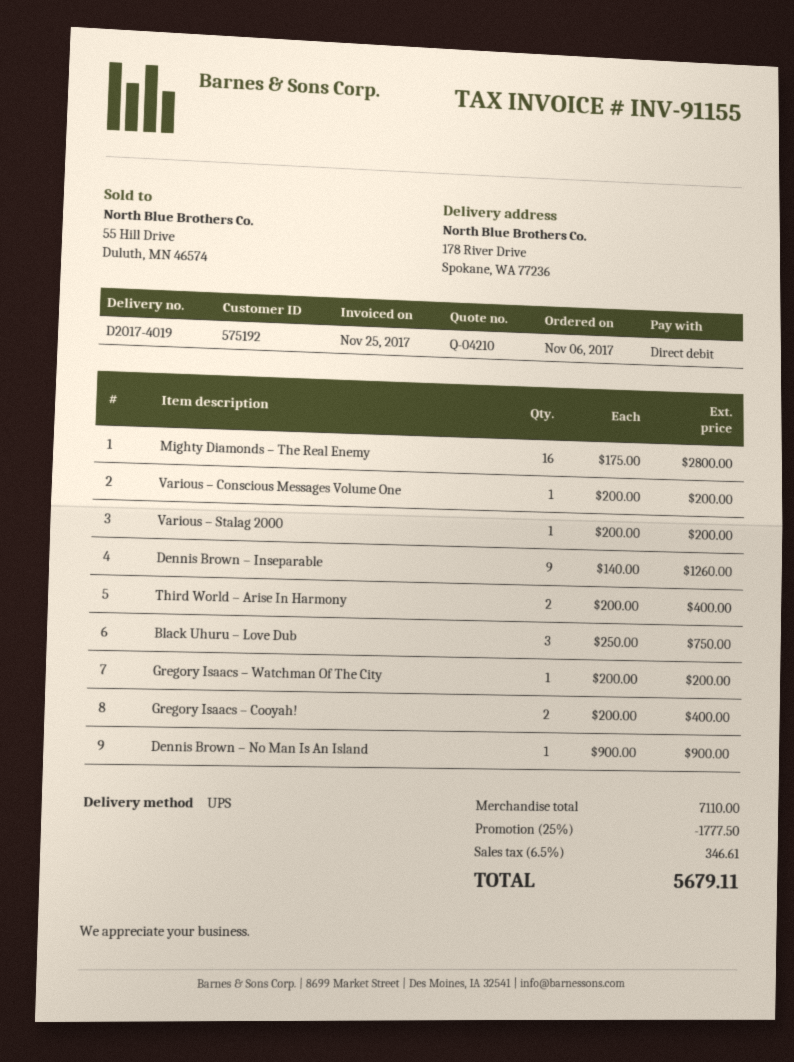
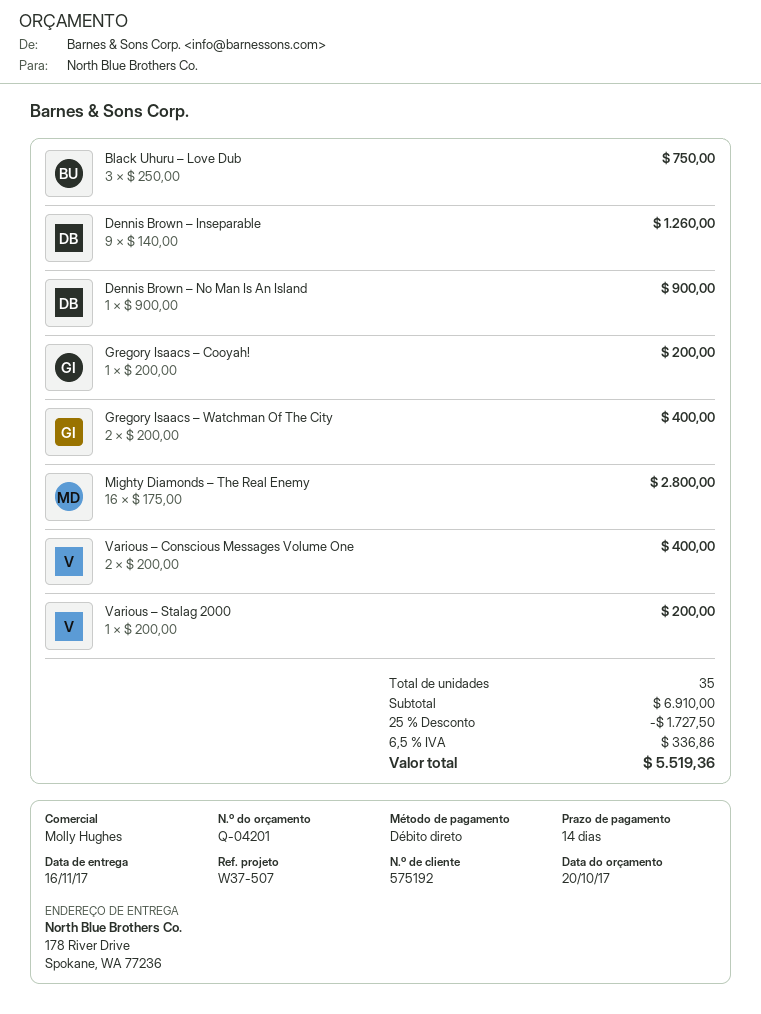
quote number: Q-04210 -> Q-04201
Various – Conscious Messages Volume One: 1 x 200.00 = 200.00 -> 2 x 200.00 = 400.00
Third World – Arise In Harmony: 2 x 200.00 = 400.00 -> none
Gregory Isaacs – Watchman Of The City: 1 x 200.00 = 200.00 -> 2 x 200.00 = 400.00
Gregory Isaacs – Cooyah!: 2 x 200.00 = 400.00 -> 1 x 200.00 = 200.00
subtotal: 7110.00 -> 6910.00
discount: 25% = 1777.50 -> 25% = 1727.50
tax: 6.5% = 346.61 -> 6.5% = 336.86
total: 5679.11 -> 5519.36

